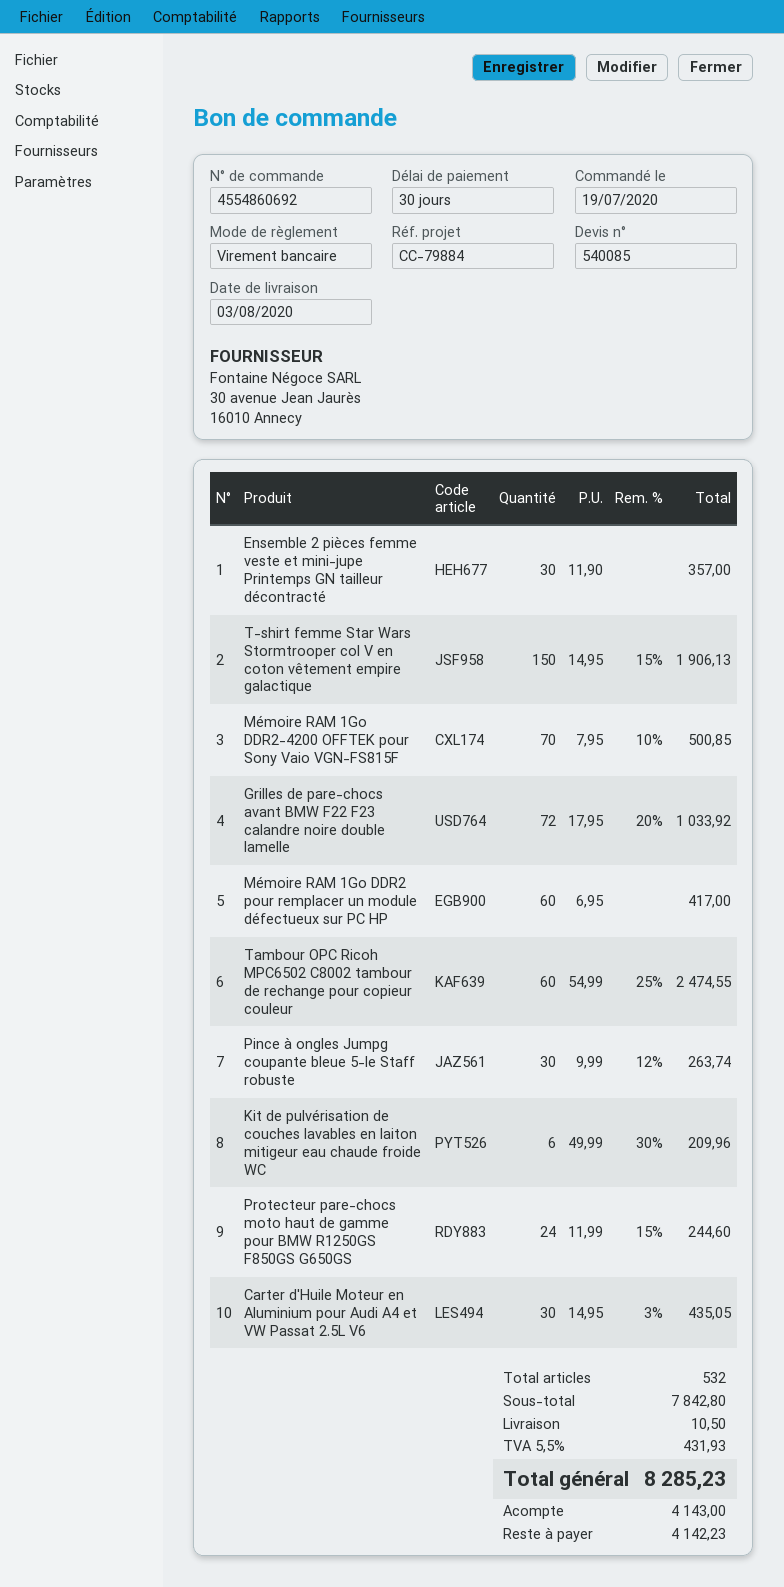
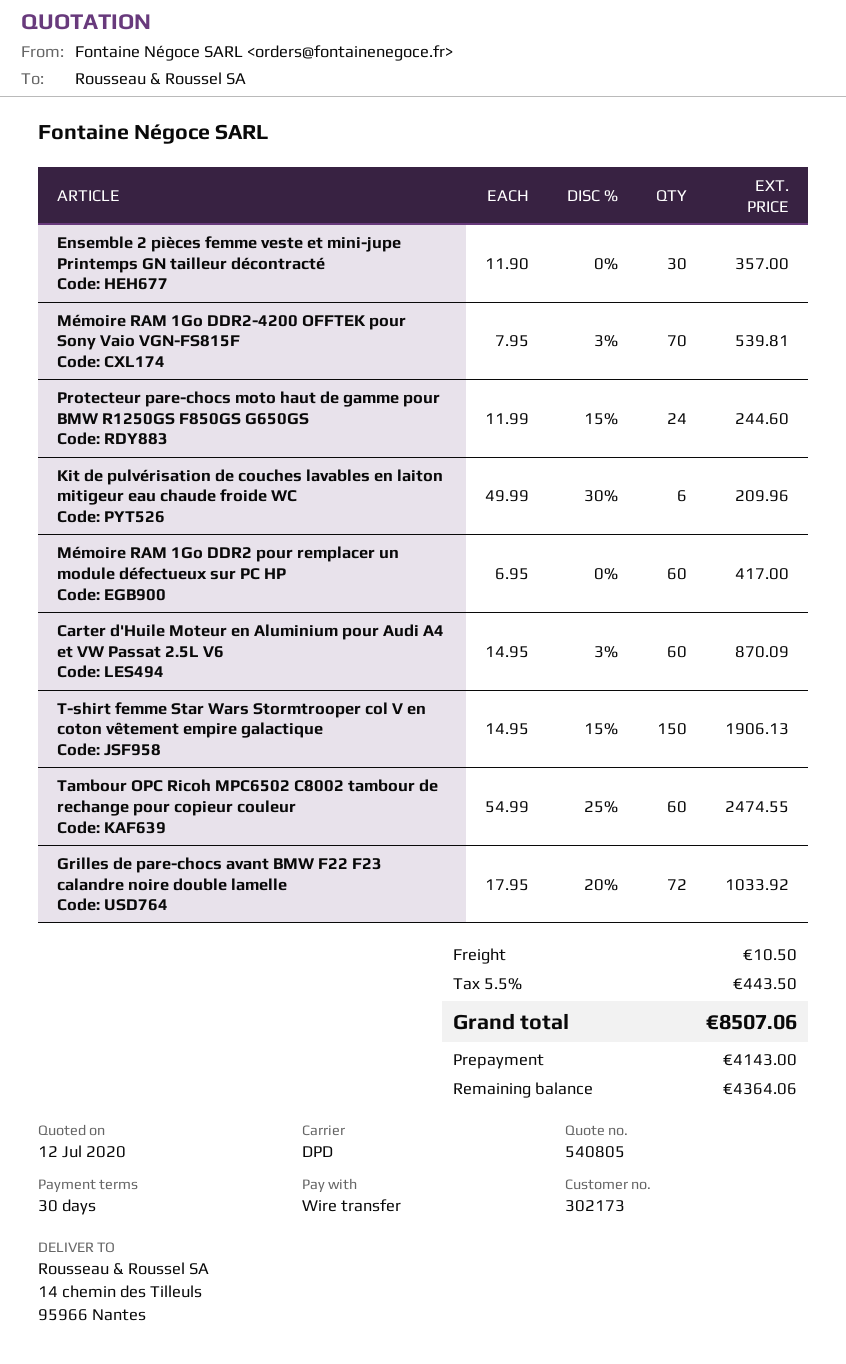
quote number: 540085 -> 540805
Mémoire RAM 1Go DDR2-4200 OFFTEK pour Sony Vaio VGN-FS815F: 70 x 7.95 - 10% = 500.85 -> 70 x 7.95 - 3% = 539.81
Pince à ongles Jumpg coupante bleue 5-le Staff robuste: 30 x 9.99 - 12% = 263.74 -> none
Carter d'Huile Moteur en Aluminium pour Audi A4 et VW Passat 2.5L V6: 30 x 14.95 - 3% = 435.05 -> 60 x 14.95 - 3% = 870.09
tax: 5.5% = 431.93 -> 5.5% = 443.50
total: 8285.23 -> 8507.06
balance: 4142.23 -> 4364.06

